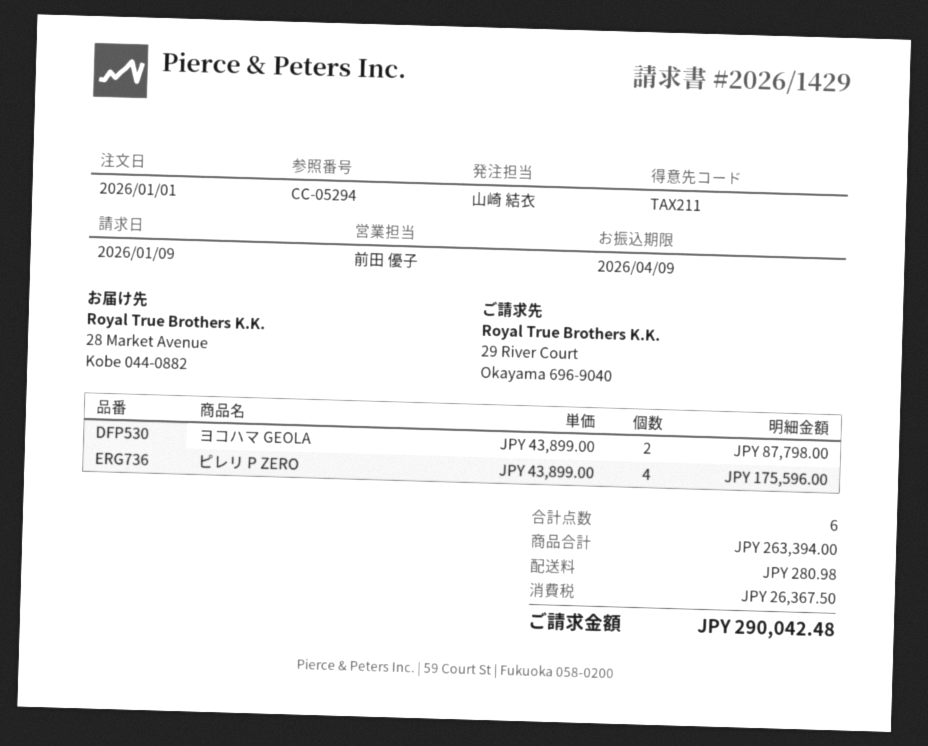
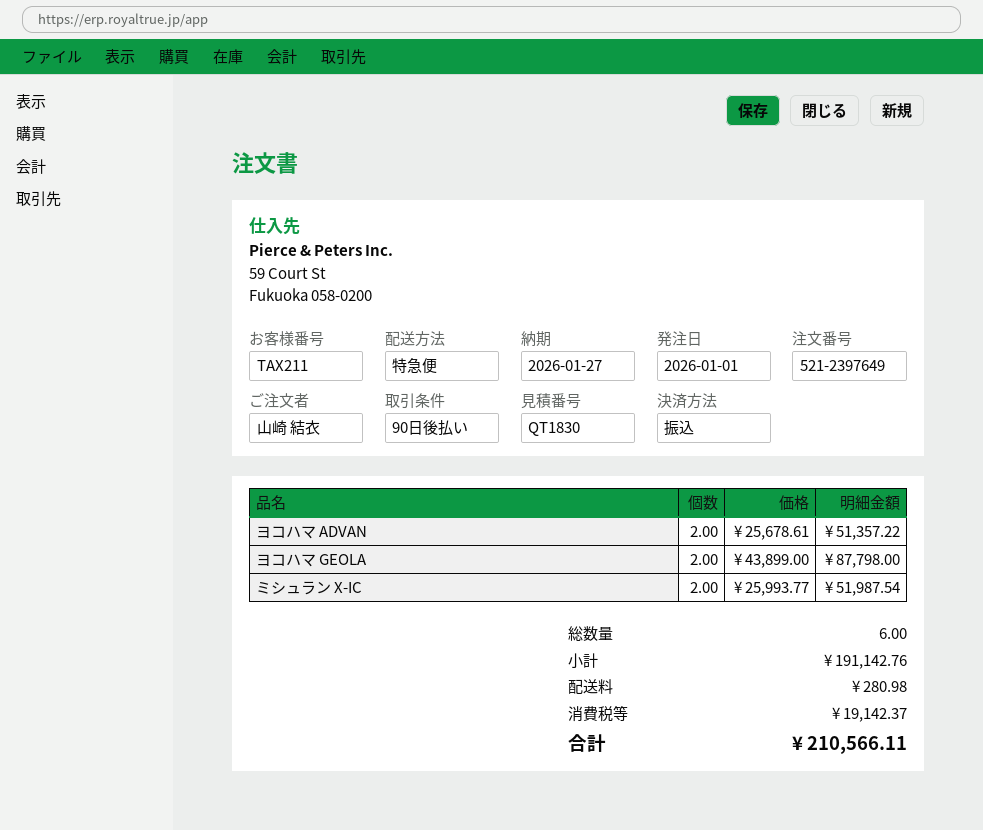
ピレリ P ZERO: 4 x 43899.00 = 175596.00 -> none
ヨコハマ ADVAN: none -> 2 x 25678.61 = 51357.22
ミシュラン X-IC: none -> 2 x 25993.77 = 51987.54
subtotal: 263394.00 -> 191142.76
tax: 26367.50 -> 19142.37
total: 290042.48 -> 210566.11

